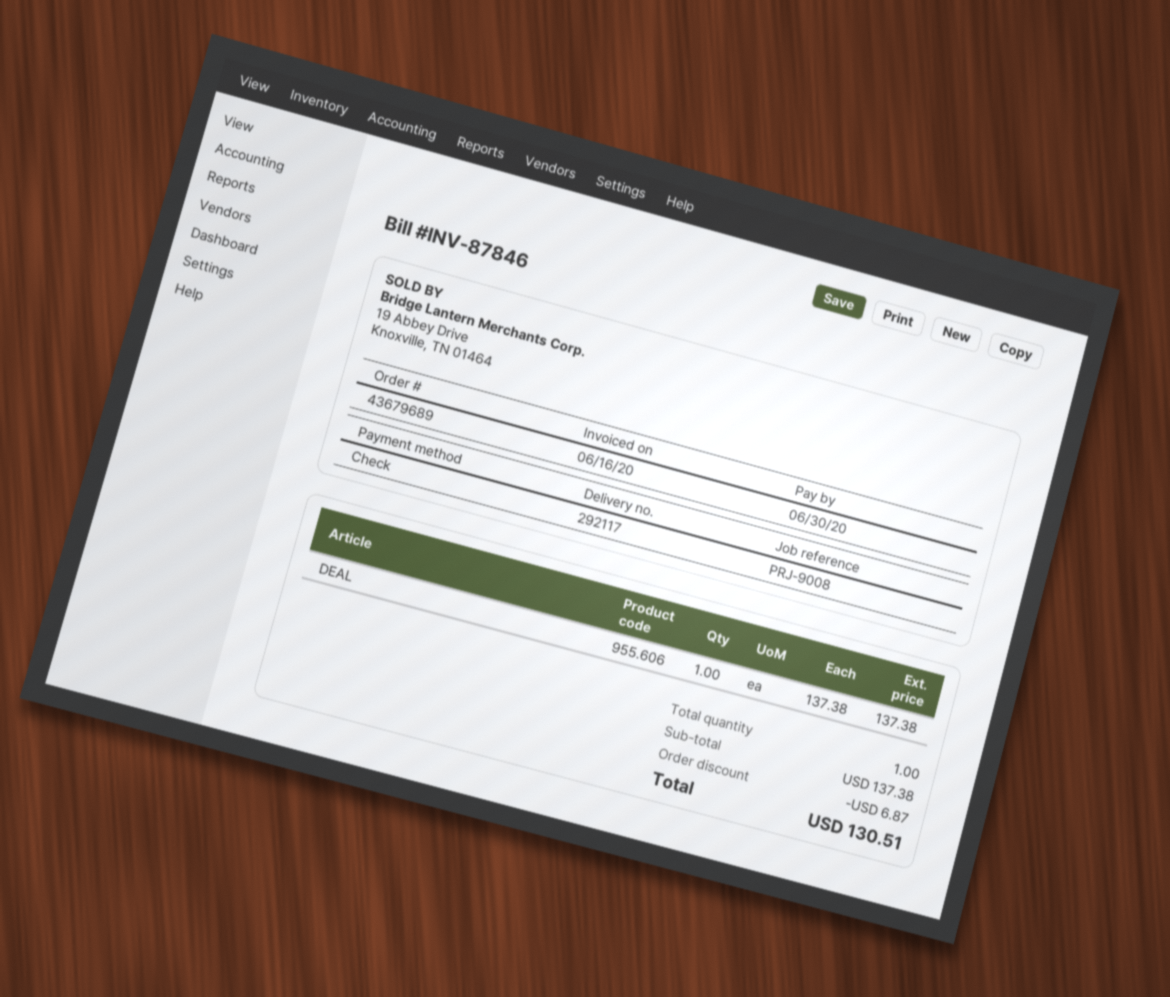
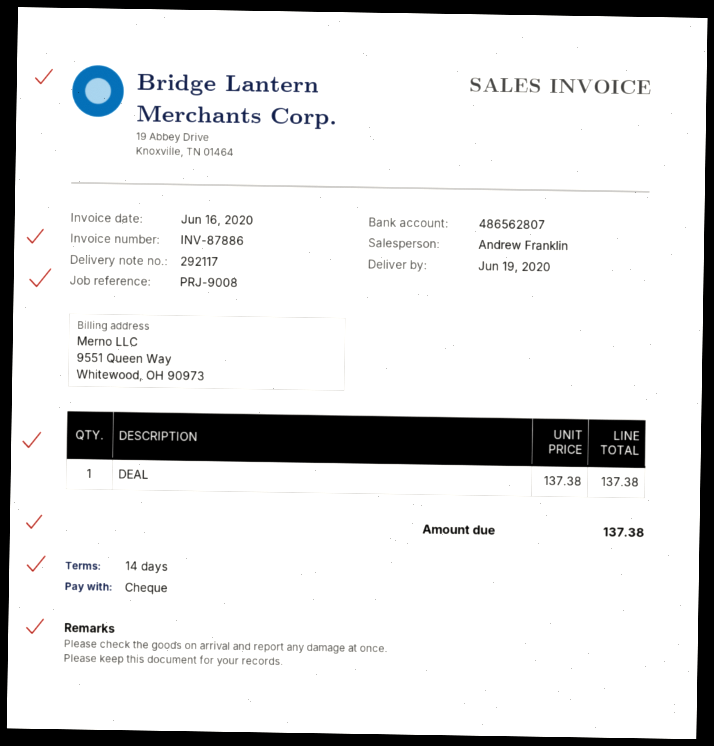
invoice number: INV-87846 -> INV-87886
discount: 6.87 -> none
total: 130.51 -> 137.38

